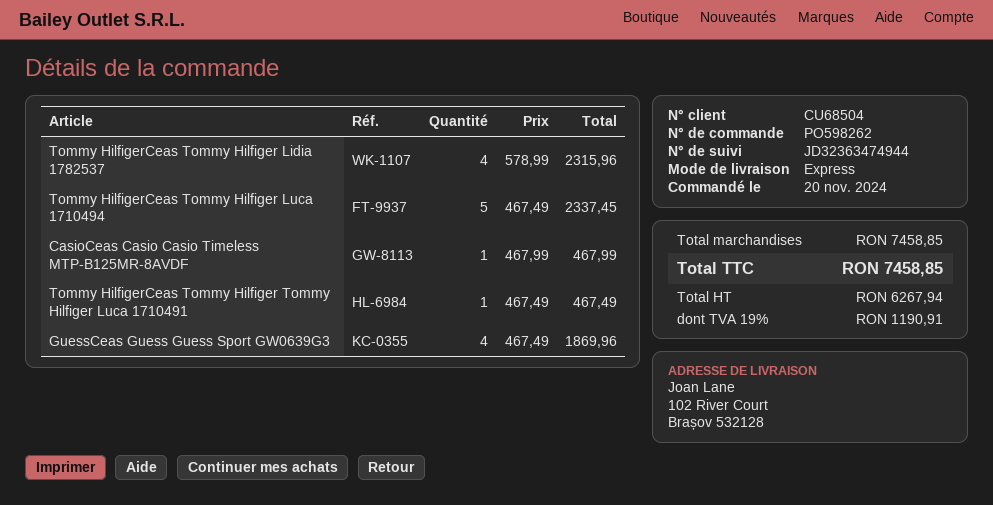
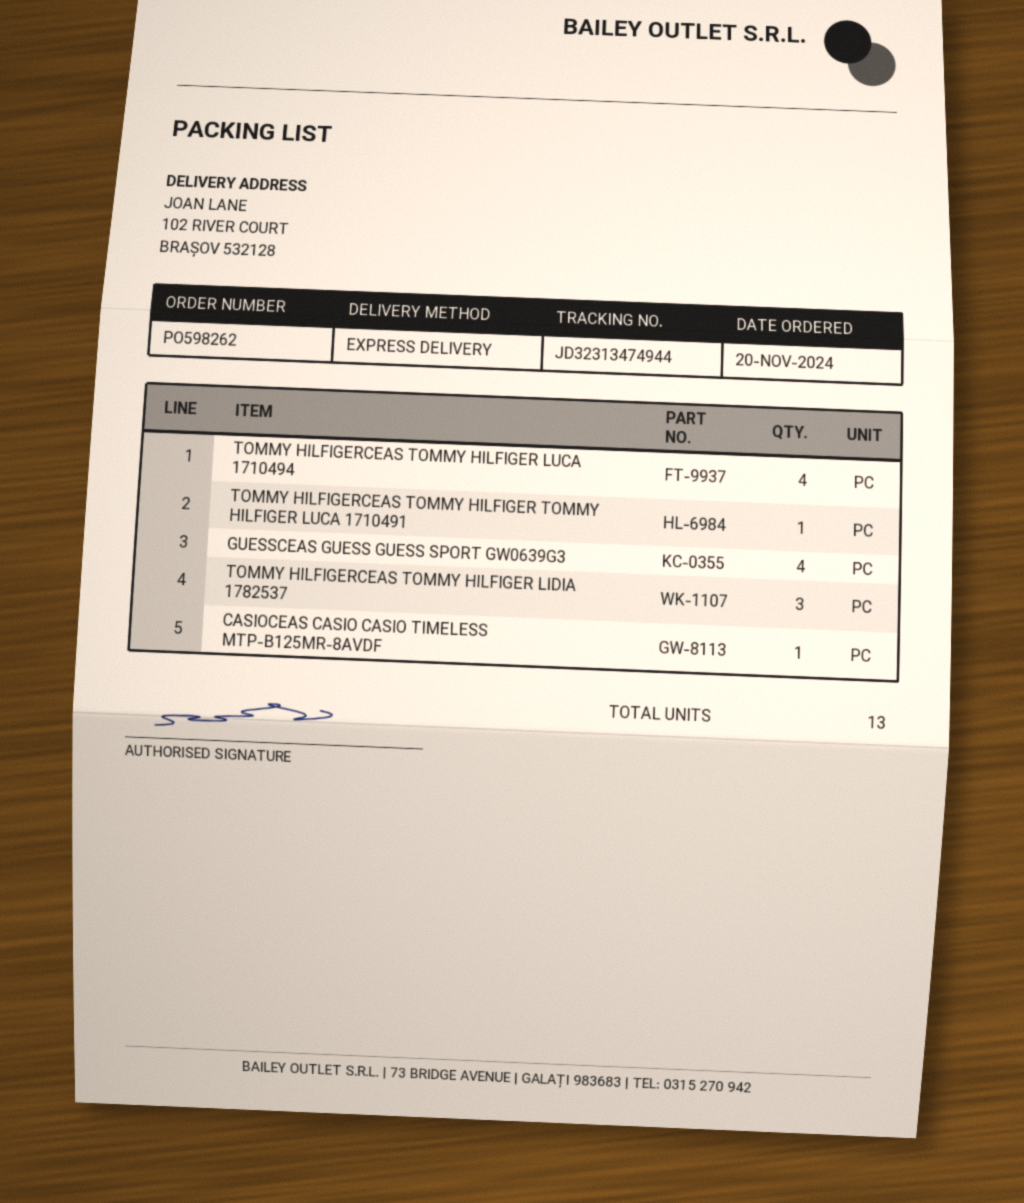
tracking number: JD32363474944 -> JD32313474944
Tommy HilfigerCeas Tommy Hilfiger Lidia 1782537: 4 -> 3
Tommy HilfigerCeas Tommy Hilfiger Luca 1710494: 5 -> 4

